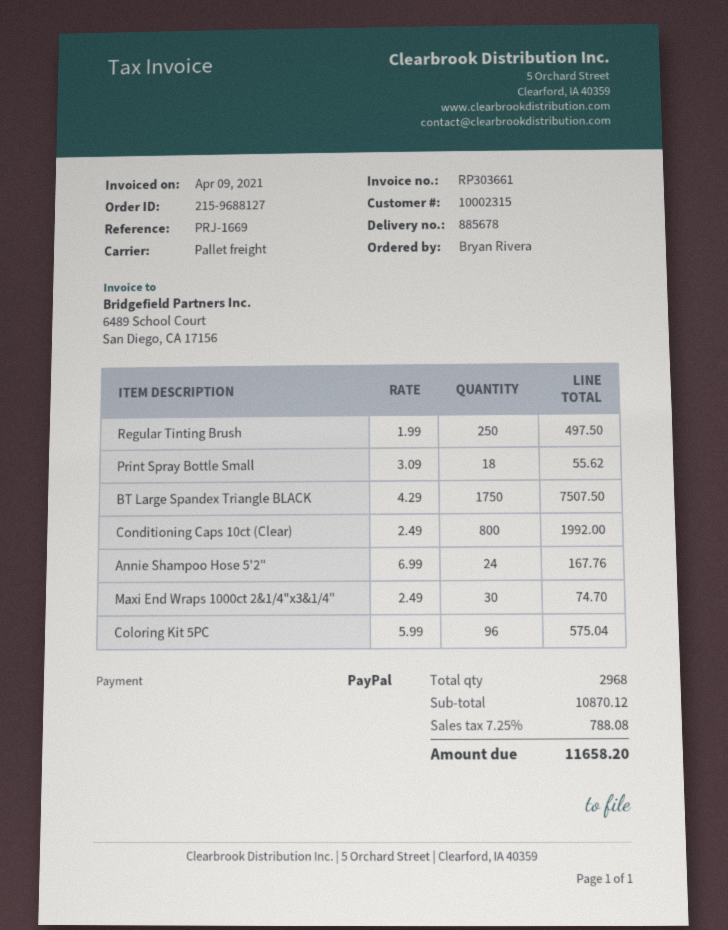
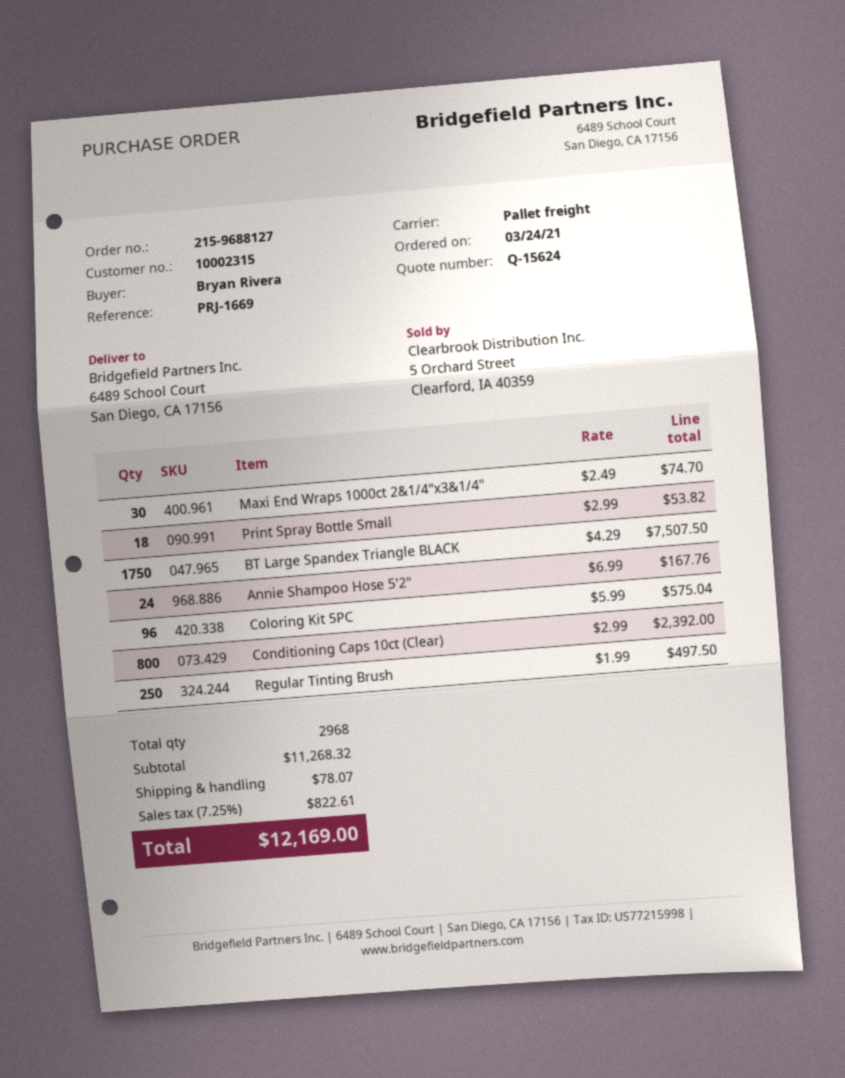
Print Spray Bottle Small: 18 x 3.09 = 55.62 -> 18 x 2.99 = 53.82
Conditioning Caps 10ct (Clear): 800 x 2.49 = 1992.00 -> 800 x 2.99 = 2392.00
subtotal: 10870.12 -> 11268.32
shipping: none -> 78.07
tax: 7.25% = 788.08 -> 7.25% = 822.61
total: 11658.20 -> 12169.00

